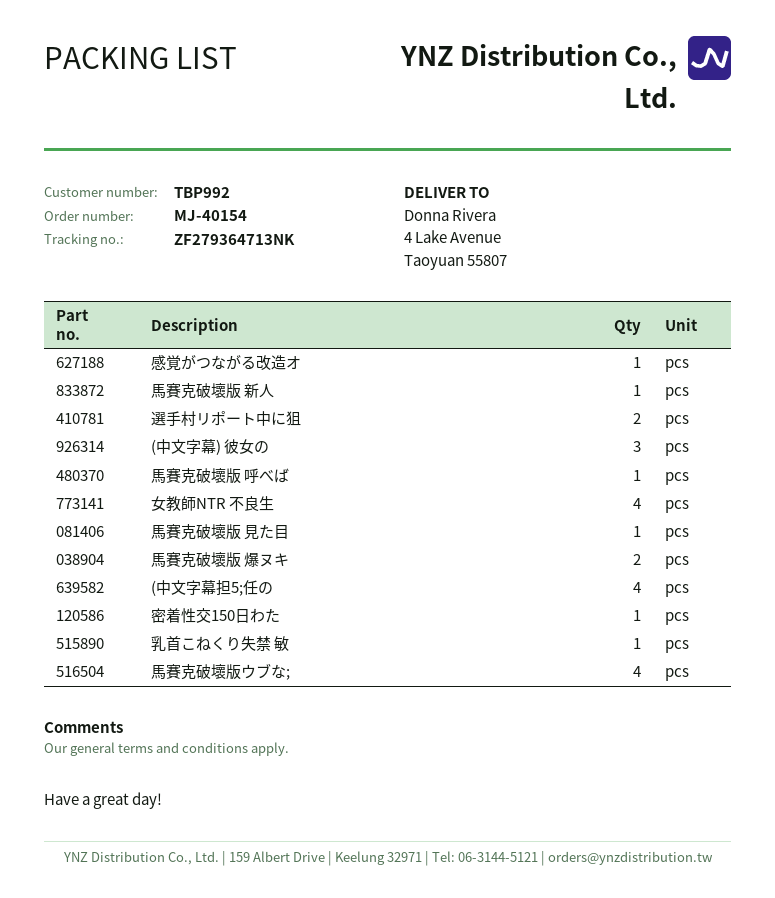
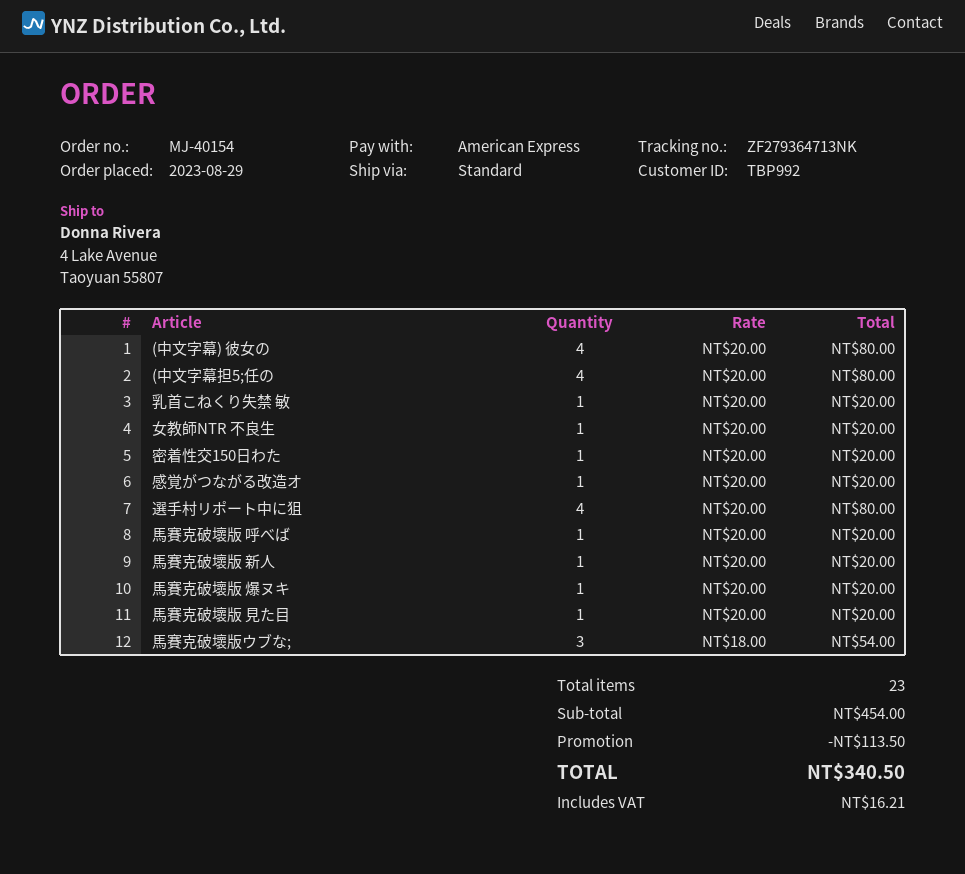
選手村リポート中に狙: 2 -> 4
(中文字幕) 彼女の: 3 -> 4
女教師NTR 不良生: 4 -> 1
馬賽克破壞版 爆ヌキ: 2 -> 1
馬賽克破壞版ウブな;: 4 -> 3

